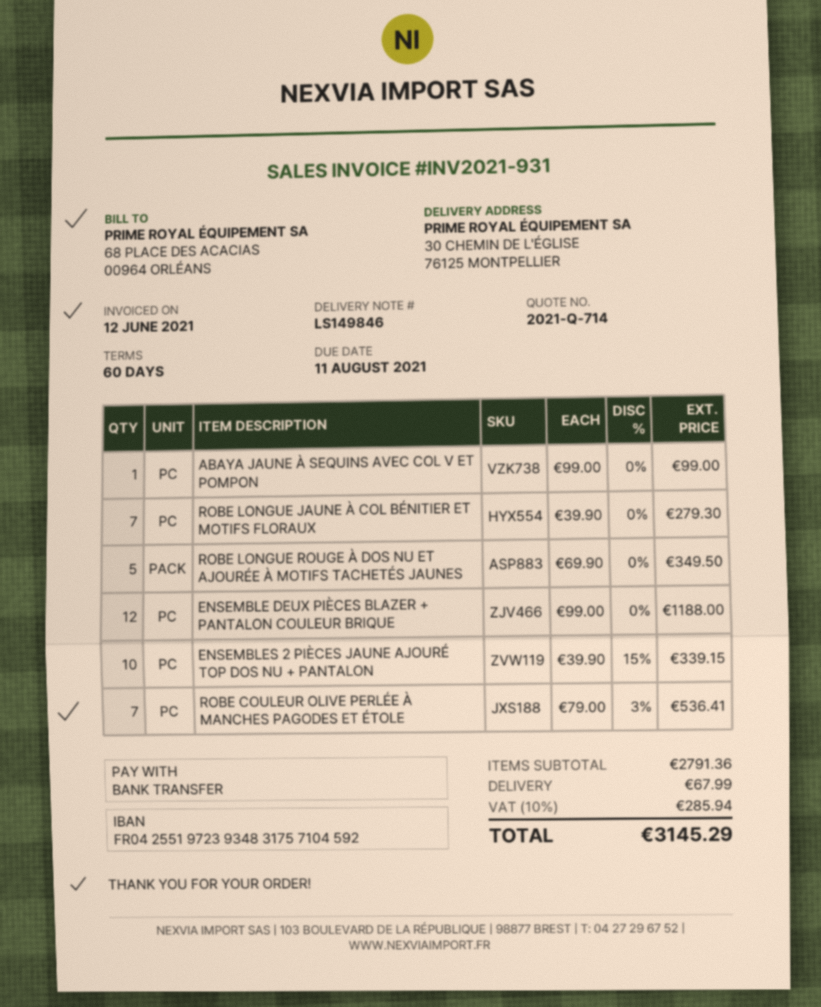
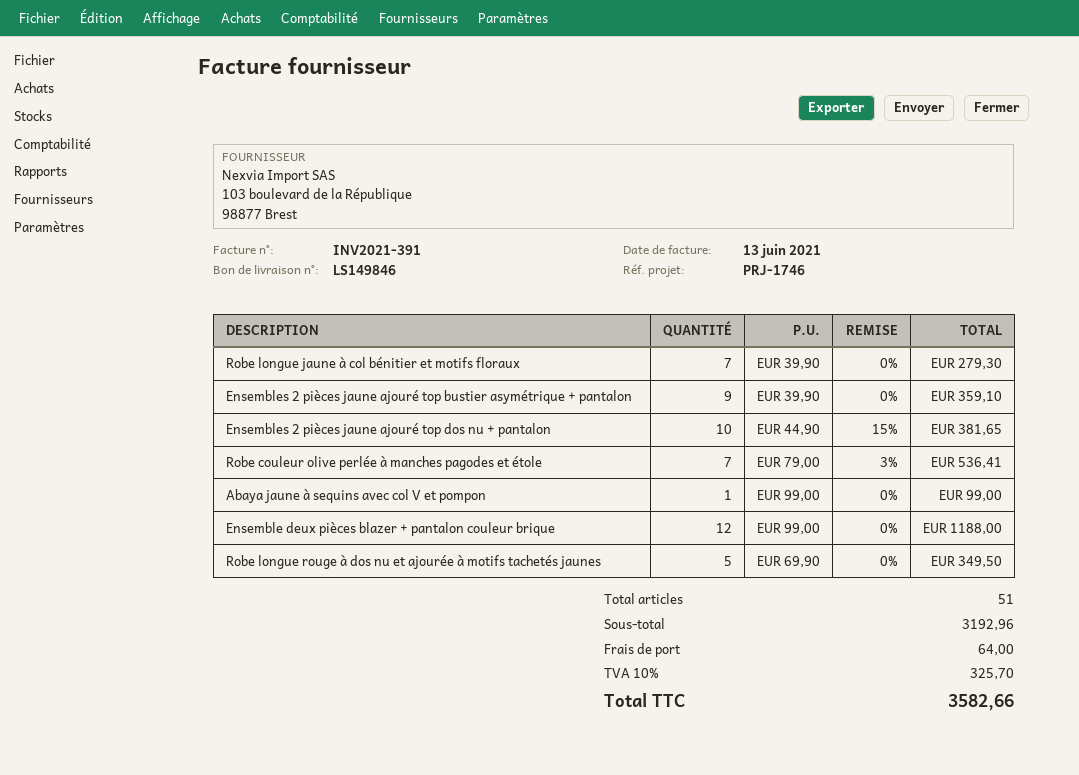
invoice number: INV2021-931 -> INV2021-391
invoice date: 2021-06-12 -> 2021-06-13
ENSEMBLES 2 PIÈCES JAUNE AJOURÉ TOP DOS NU + PANTALON: 10 x 39.90 - 15% = 339.15 -> 10 x 44.90 - 15% = 381.65
Ensembles 2 pièces jaune ajouré top bustier asymétrique + pantalon: none -> 9 x 39.90 = 359.10
subtotal: 2791.36 -> 3192.96
shipping: 67.99 -> 64.00
tax: 10% = 285.94 -> 10% = 325.70
total: 3145.29 -> 3582.66

